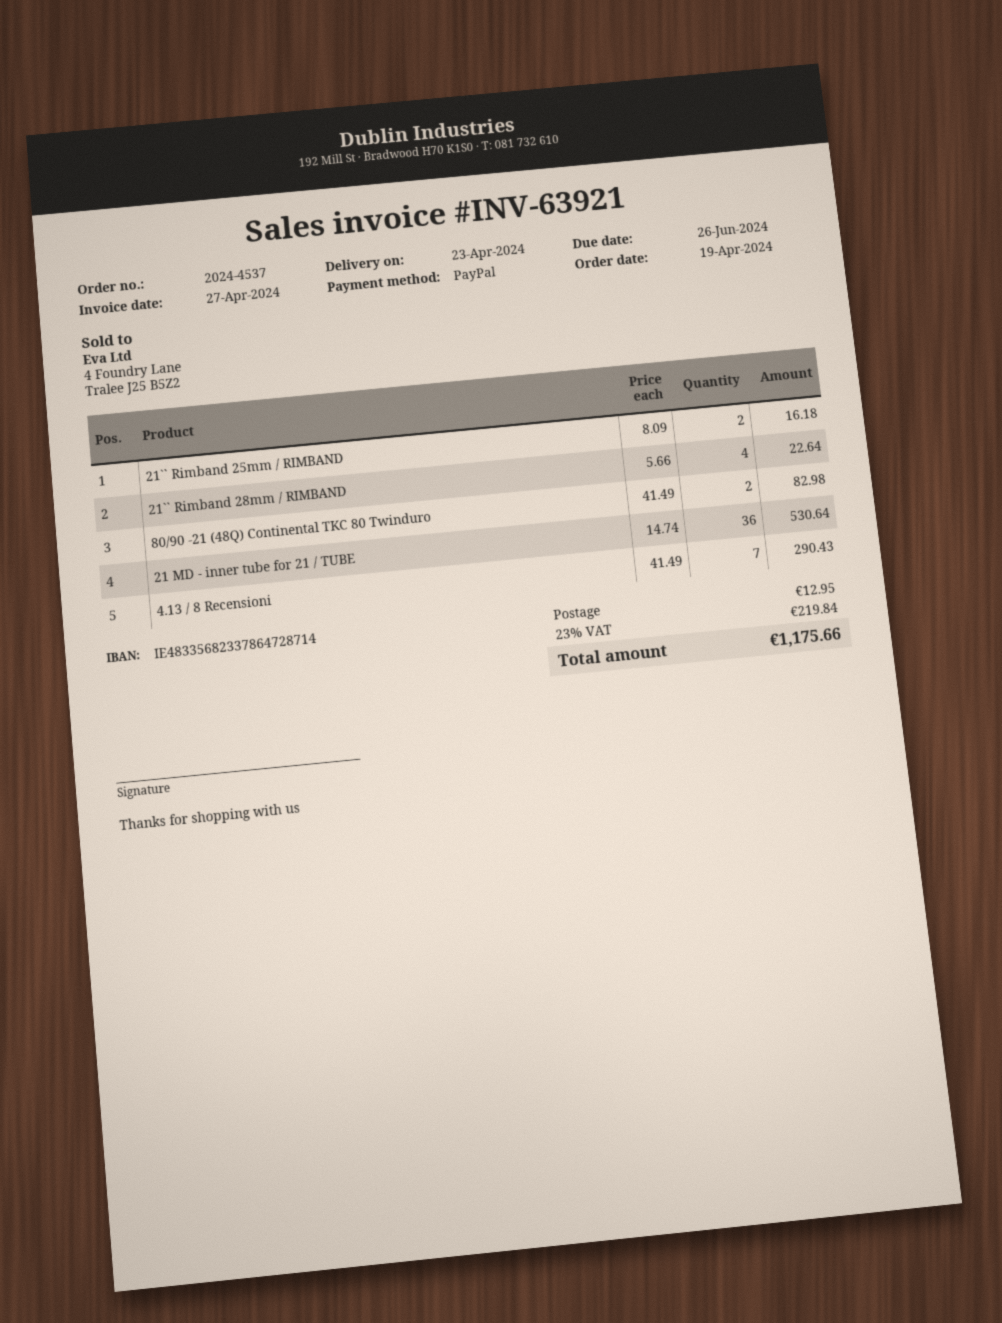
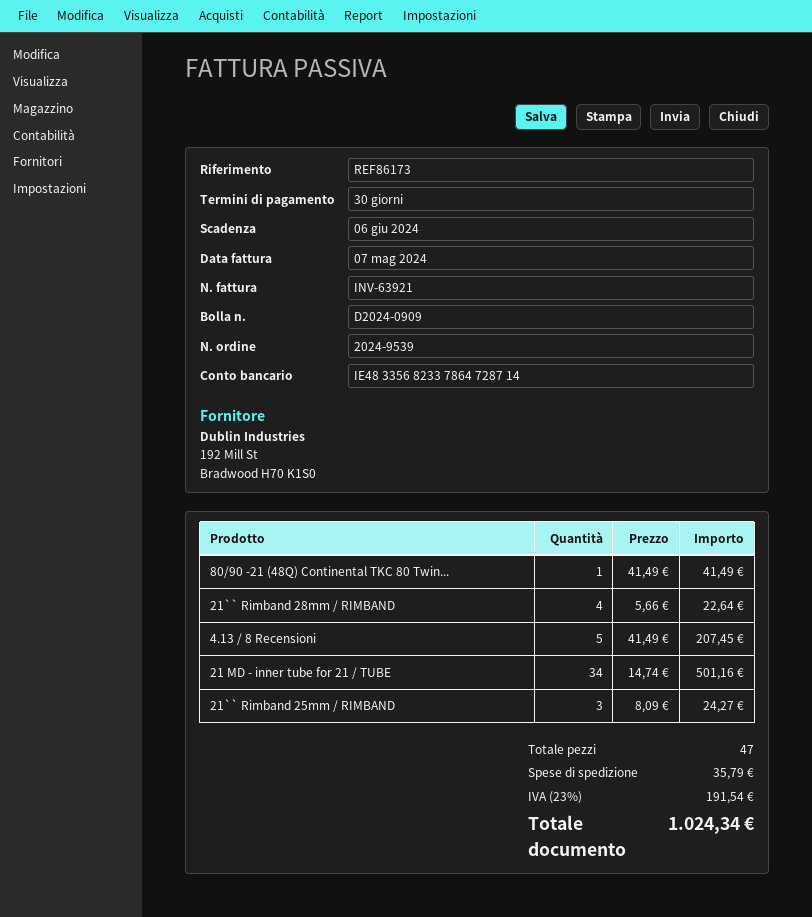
order number: 2024-4537 -> 2024-9539
invoice date: 2024-04-27 -> 2024-05-07
due date: 2024-06-26 -> 2024-06-06
21`` Rimband 25mm / RIMBAND: 2 x 8.09 = 16.18 -> 3 x 8.09 = 24.27
80/90 -21 (48Q) Continental TKC 80 Twinduro: 2 x 41.49 = 82.98 -> 1 x 41.49 = 41.49
21 MD - inner tube for 21 / TUBE: 36 x 14.74 = 530.64 -> 34 x 14.74 = 501.16
4.13 / 8 Recensioni: 7 x 41.49 = 290.43 -> 5 x 41.49 = 207.45
shipping: 12.95 -> 35.79
tax: 23% = 219.84 -> 23% = 191.54
total: 1175.66 -> 1024.34

